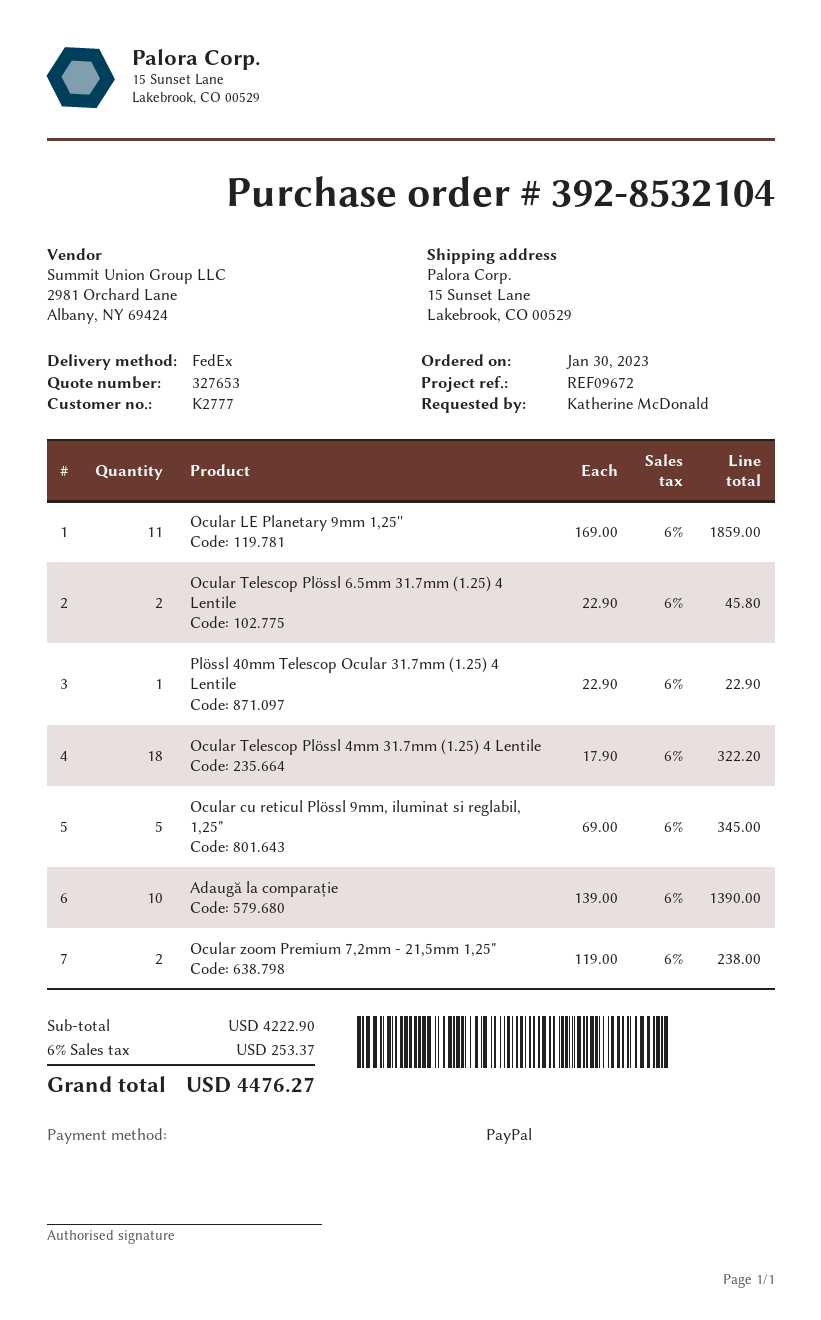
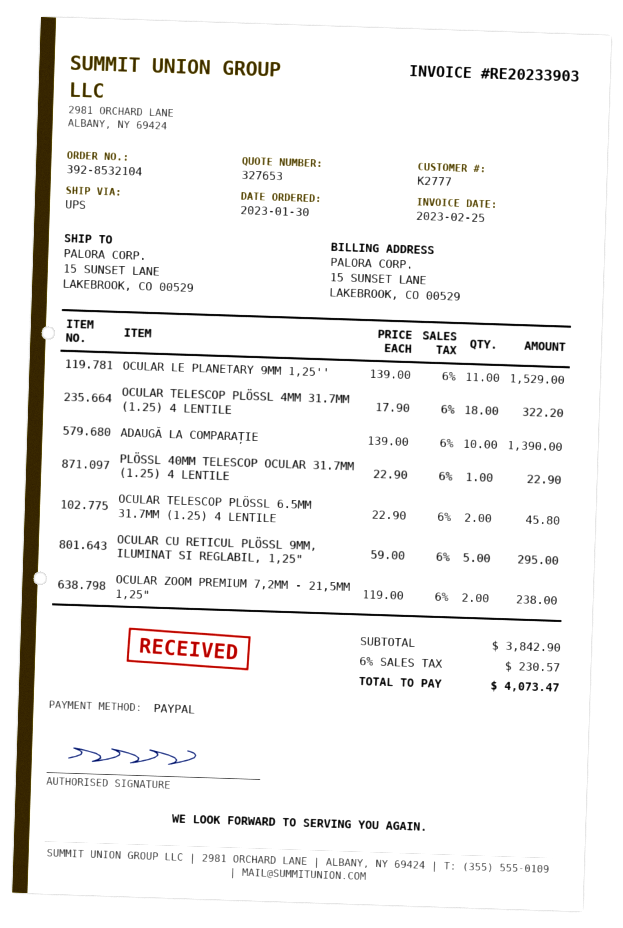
shipping method: FedEx -> UPS
Ocular LE Planetary 9mm 1,25'': 11 x 169.00 = 1859.00 -> 11 x 139.00 = 1529.00
Ocular cu reticul Plössl 9mm, iluminat si reglabil, 1,25": 5 x 69.00 = 345.00 -> 5 x 59.00 = 295.00
subtotal: 4222.90 -> 3842.90
tax: 6% = 253.37 -> 6% = 230.57
total: 4476.27 -> 4073.47

